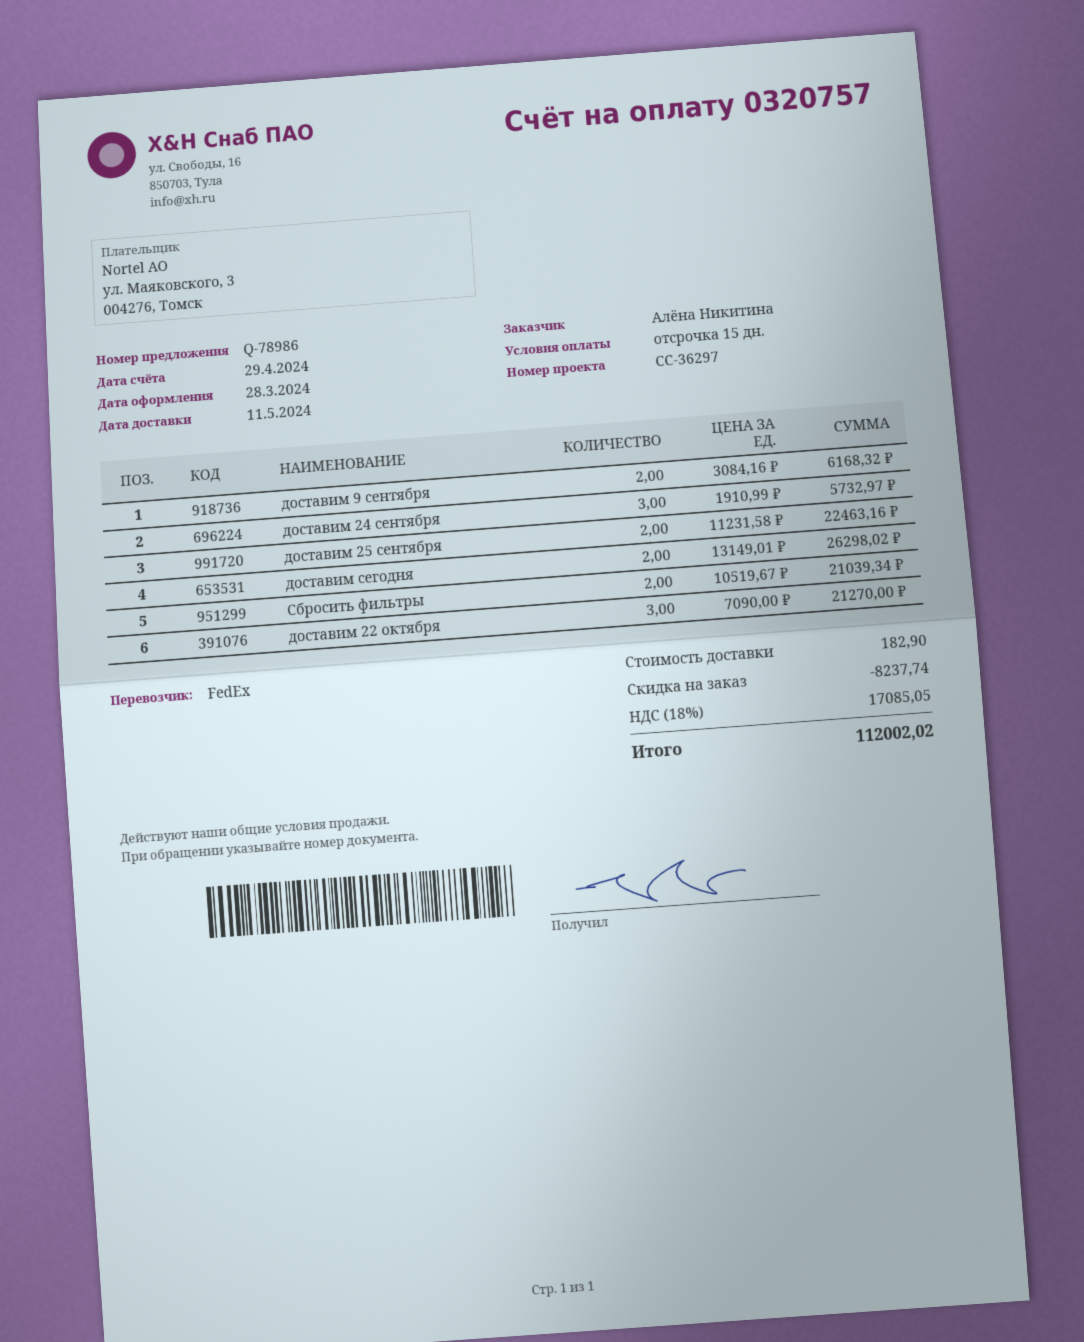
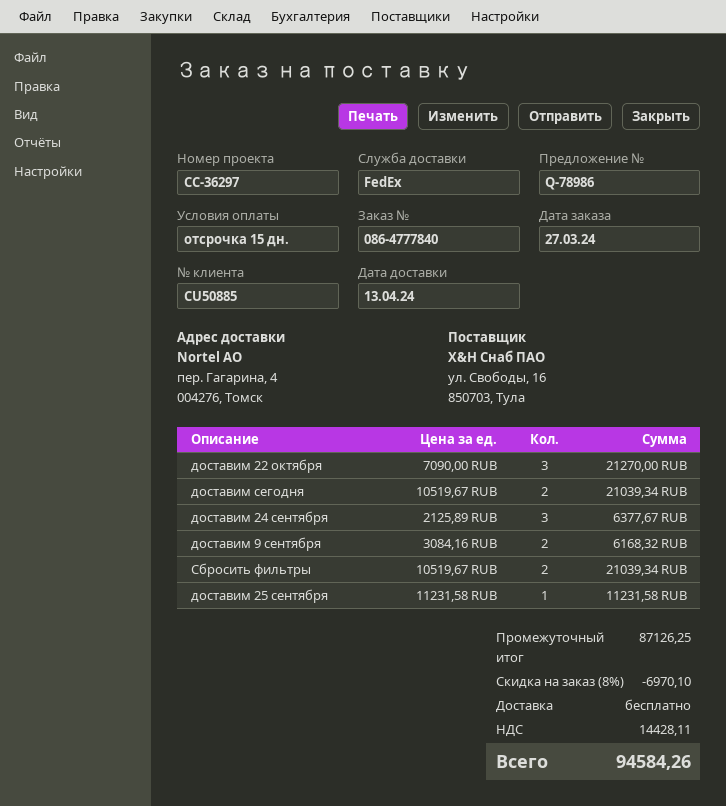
order date: 2024-03-28 -> 2024-03-27
delivery date: 2024-05-11 -> 2024-04-13
доставим 24 сентября: 3 x 1910.99 = 5732.97 -> 3 x 2125.89 = 6377.67
доставим 25 сентября: 2 x 11231.58 = 22463.16 -> 1 x 11231.58 = 11231.58
доставим сегодня: 2 x 13149.01 = 26298.02 -> 2 x 10519.67 = 21039.34
discount: 8237.74 -> 6970.10
shipping: 182.90 -> 0.00
tax: 17085.05 -> 14428.11
total: 112002.02 -> 94584.26

